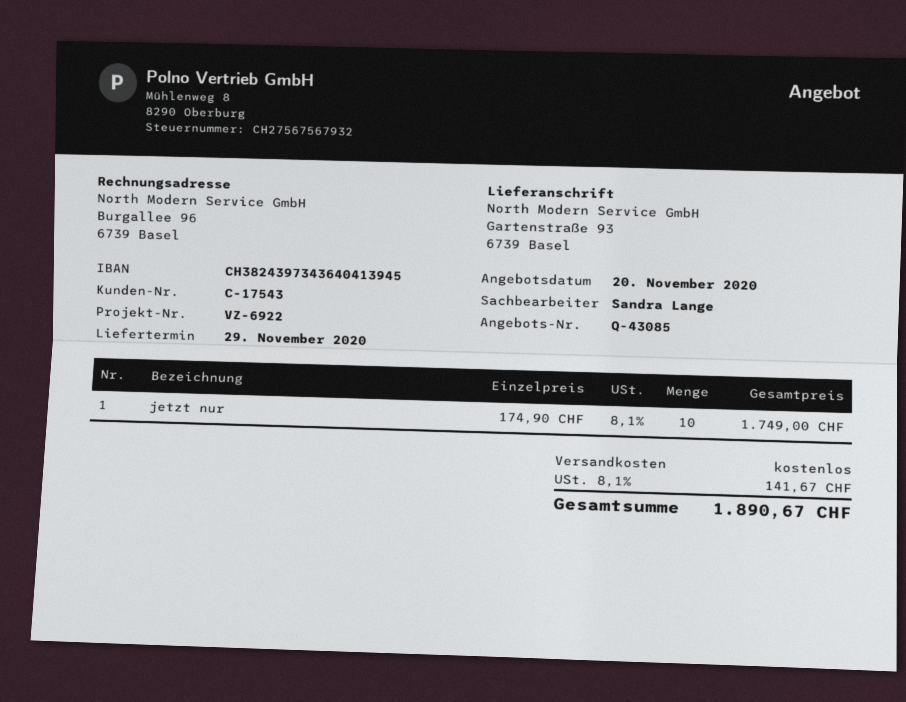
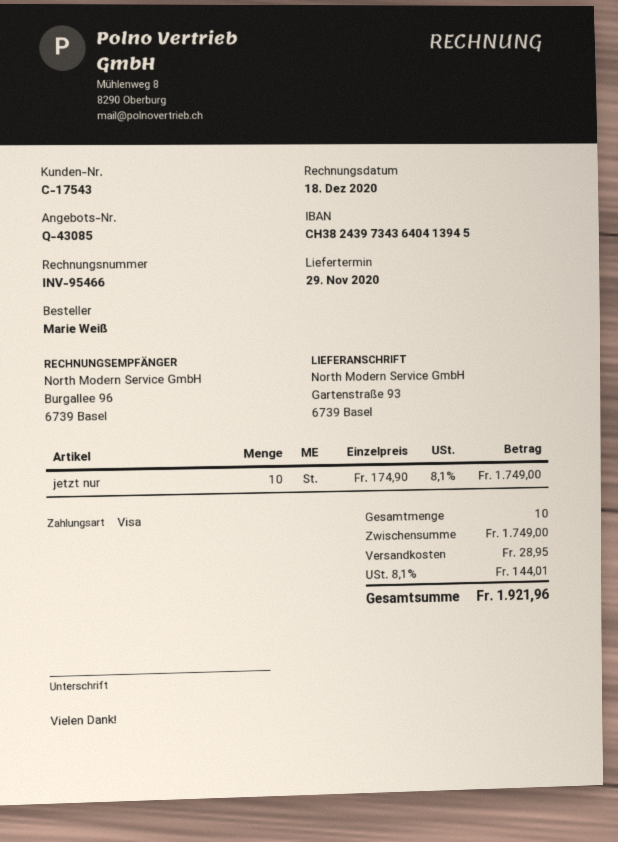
shipping: 0.00 -> 28.95
tax: 8.1% = 141.67 -> 8.1% = 144.01
total: 1890.67 -> 1921.96

